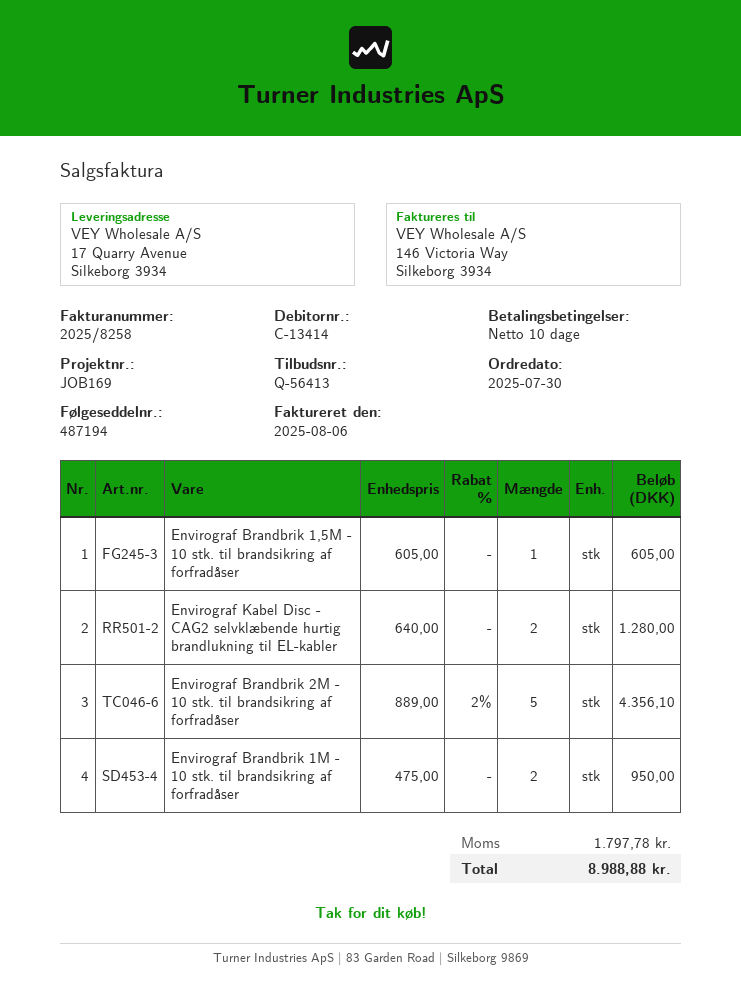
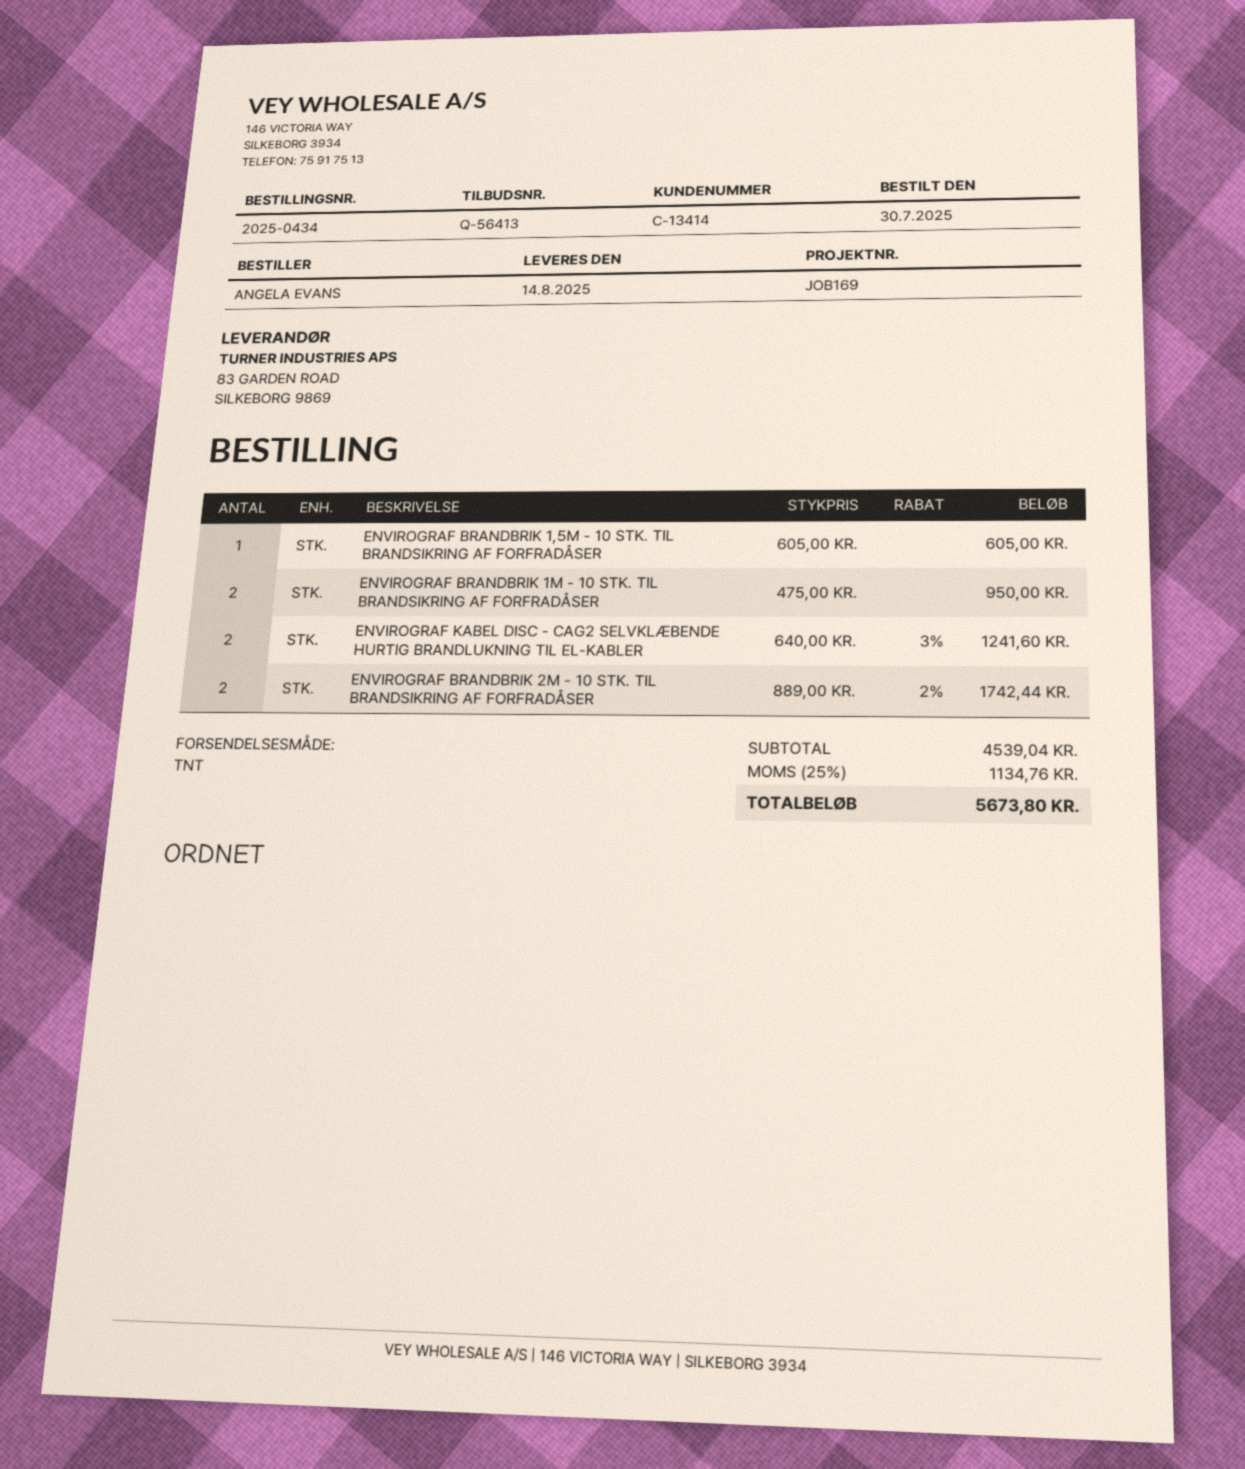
Envirograf Kabel Disc - CAG2 selvklæbende hurtig brandlukning til EL-kabler: 2 x 640.00 = 1280.00 -> 2 x 640.00 - 3% = 1241.60
Envirograf Brandbrik 2M - 10 stk. til brandsikring af forfradåser: 5 x 889.00 - 2% = 4356.10 -> 2 x 889.00 - 2% = 1742.44
tax: 1797.78 -> 1134.76
total: 8988.88 -> 5673.80

